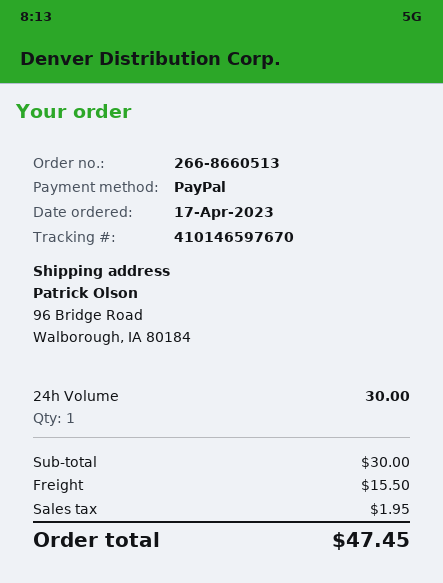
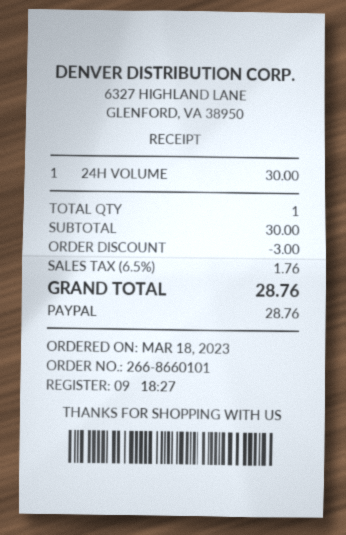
order number: 266-8660513 -> 266-8660101
order date: 2023-04-17 -> 2023-03-18
discount: none -> 3.00
shipping: 15.50 -> none
tax: 1.95 -> 1.76
total: 47.45 -> 28.76

